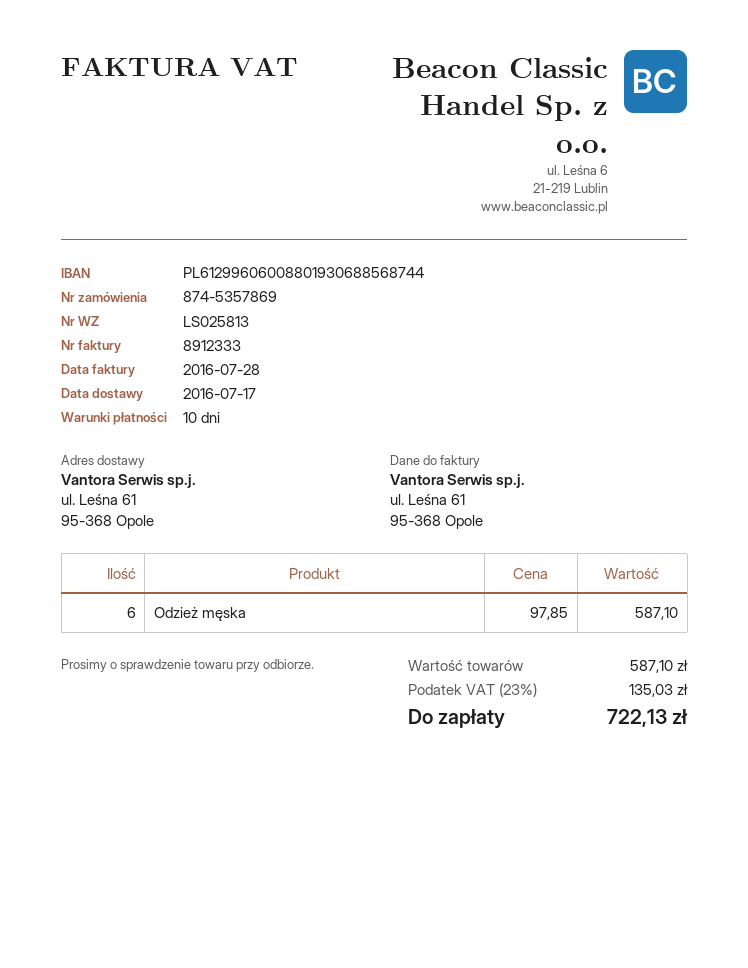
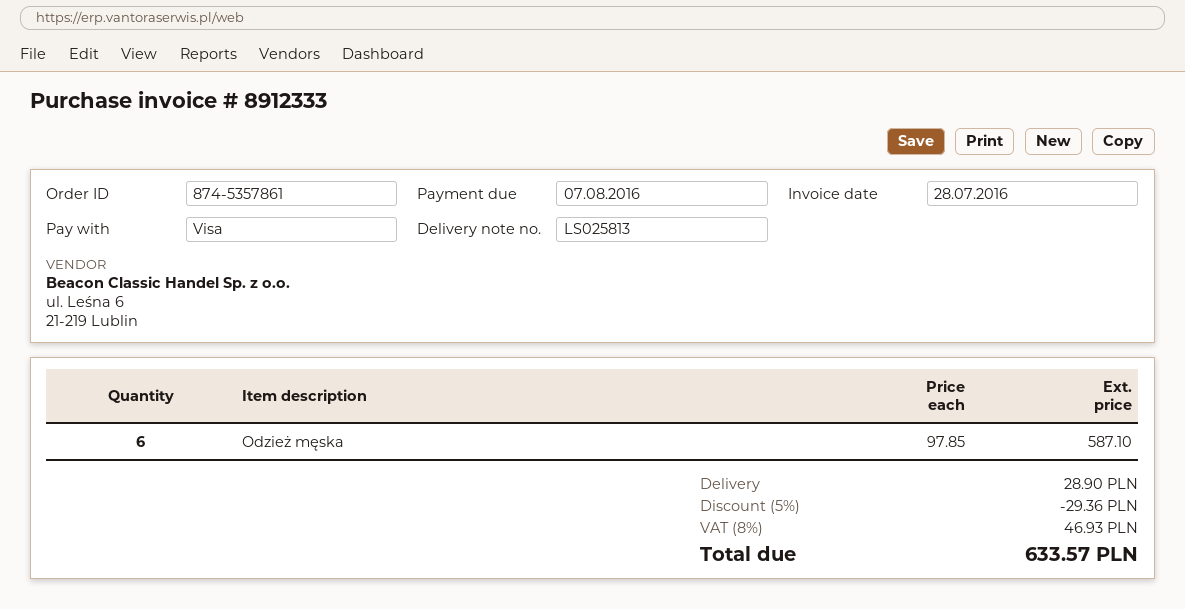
order number: 874-5357869 -> 874-5357861
discount: none -> 5% = 29.36
shipping: none -> 28.90
tax: 23% = 135.03 -> 8% = 46.93
total: 722.13 -> 633.57

